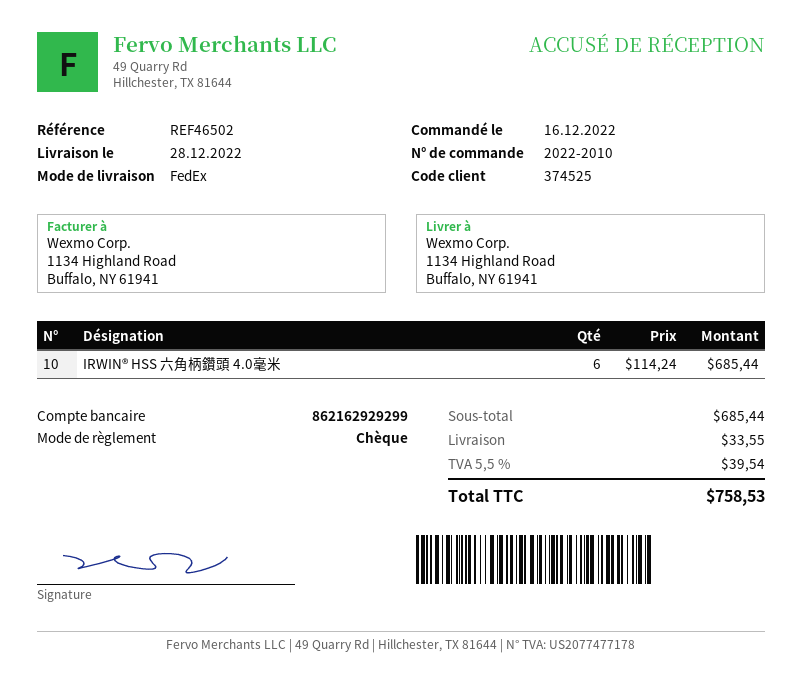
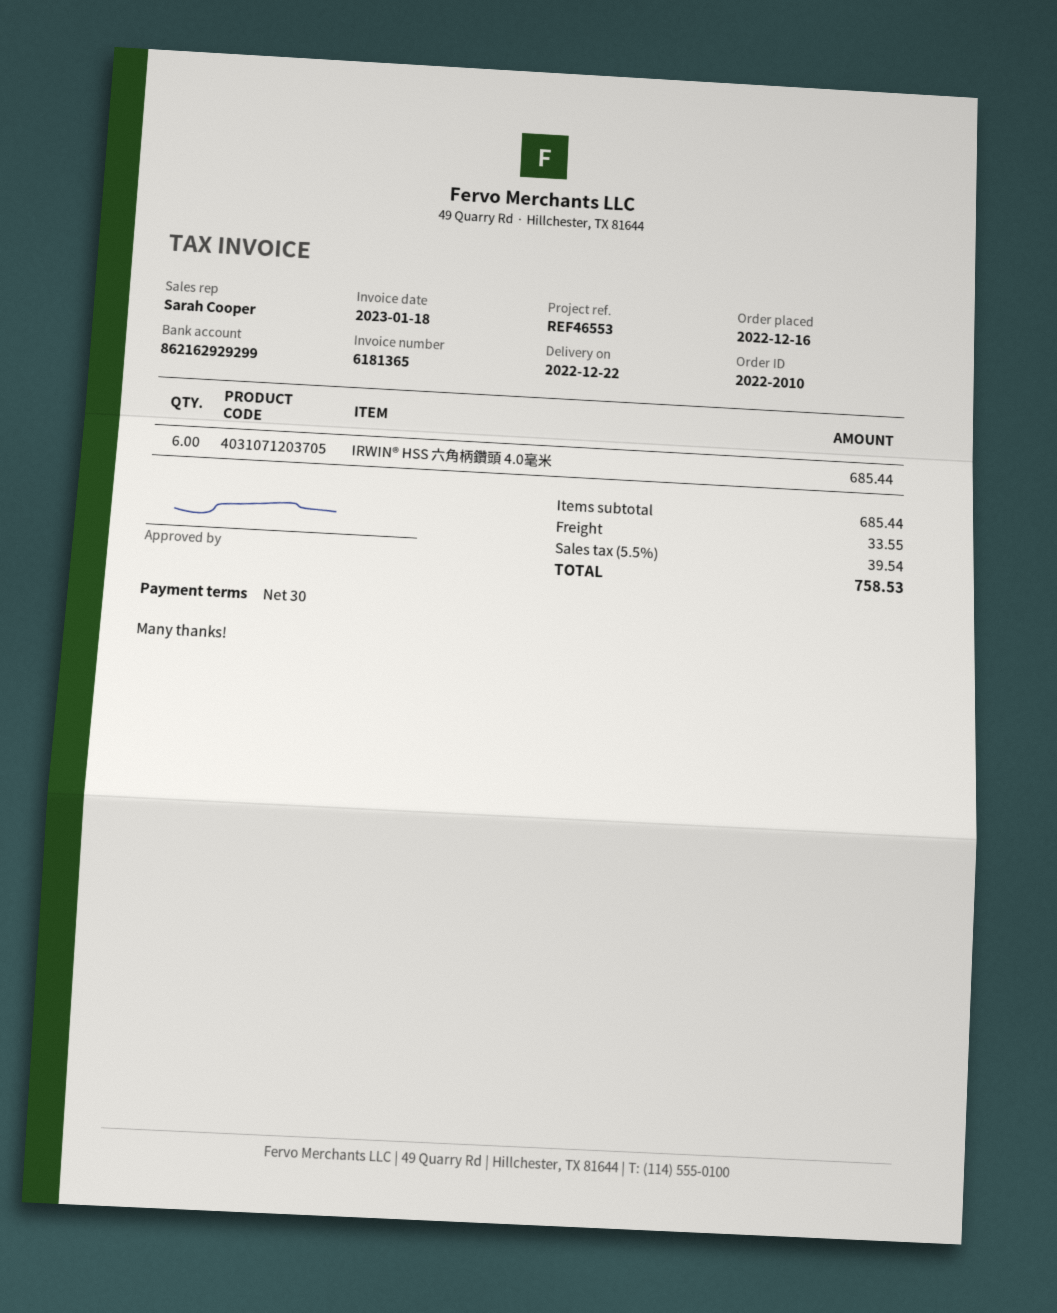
delivery date: 2022-12-28 -> 2022-12-22
reference: REF46502 -> REF46553

